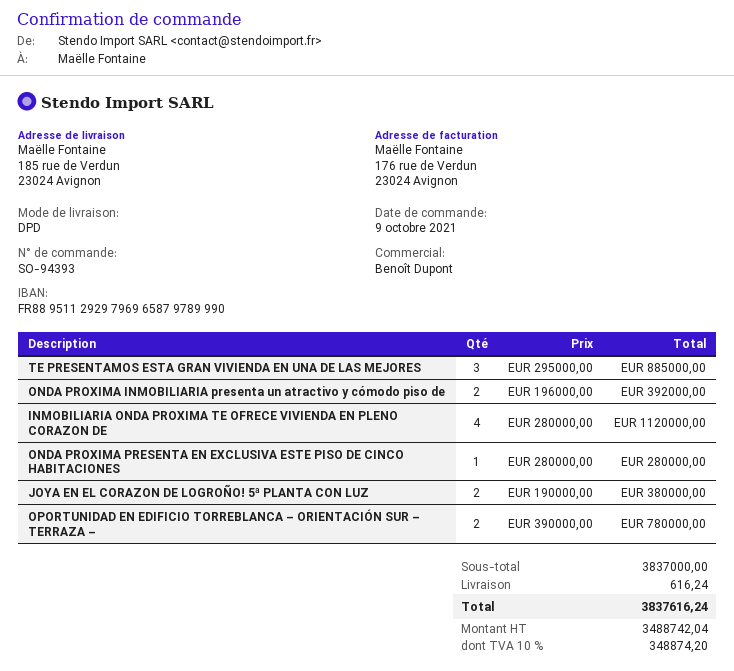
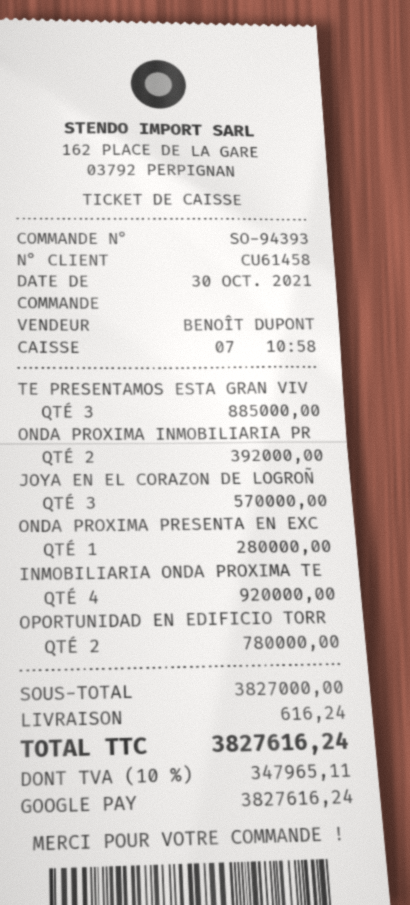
order date: 2021-10-09 -> 2021-10-30
INMOBILIARIA ONDA PROXIMA TE OFRECE VIVIENDA EN PLENO CORAZON DE: 4 for 1120000.00 -> 4 for 920000.00
JOYA EN EL CORAZON DE LOGROÑO! 5ª PLANTA CON LUZ: 2 for 380000.00 -> 3 for 570000.00
subtotal: 3837000.00 -> 3827000.00
tax: 10% = 348874.20 -> 10% = 347965.11
total: 3837616.24 -> 3827616.24

